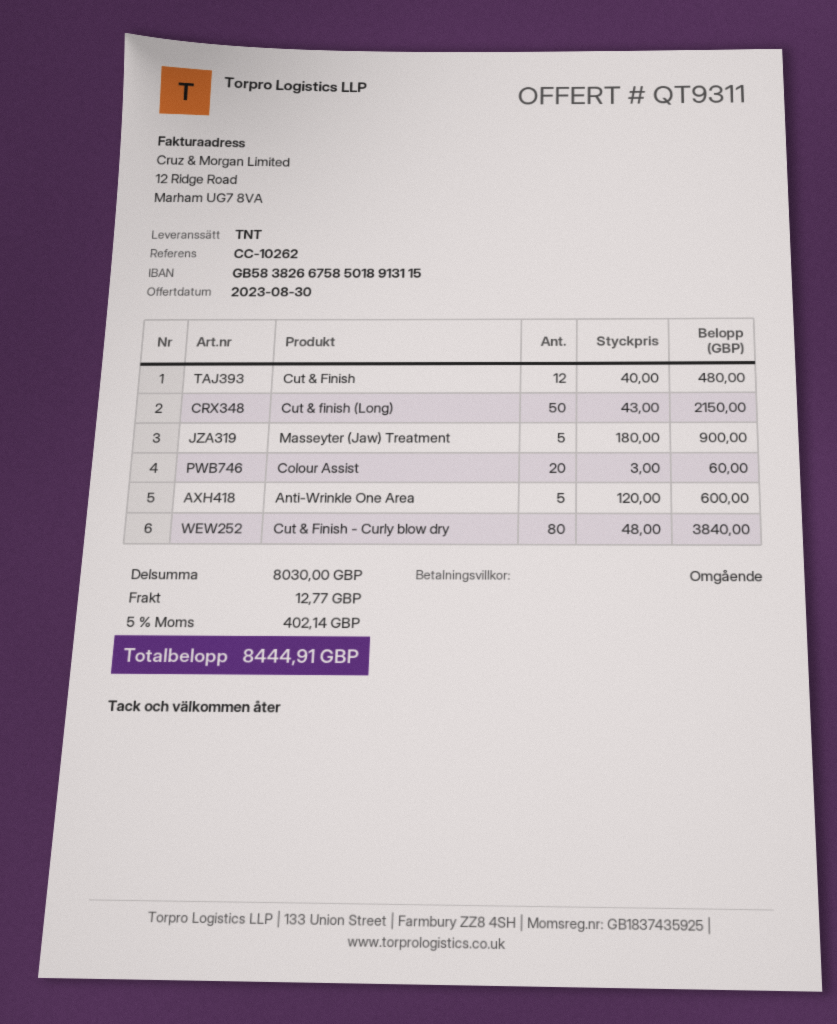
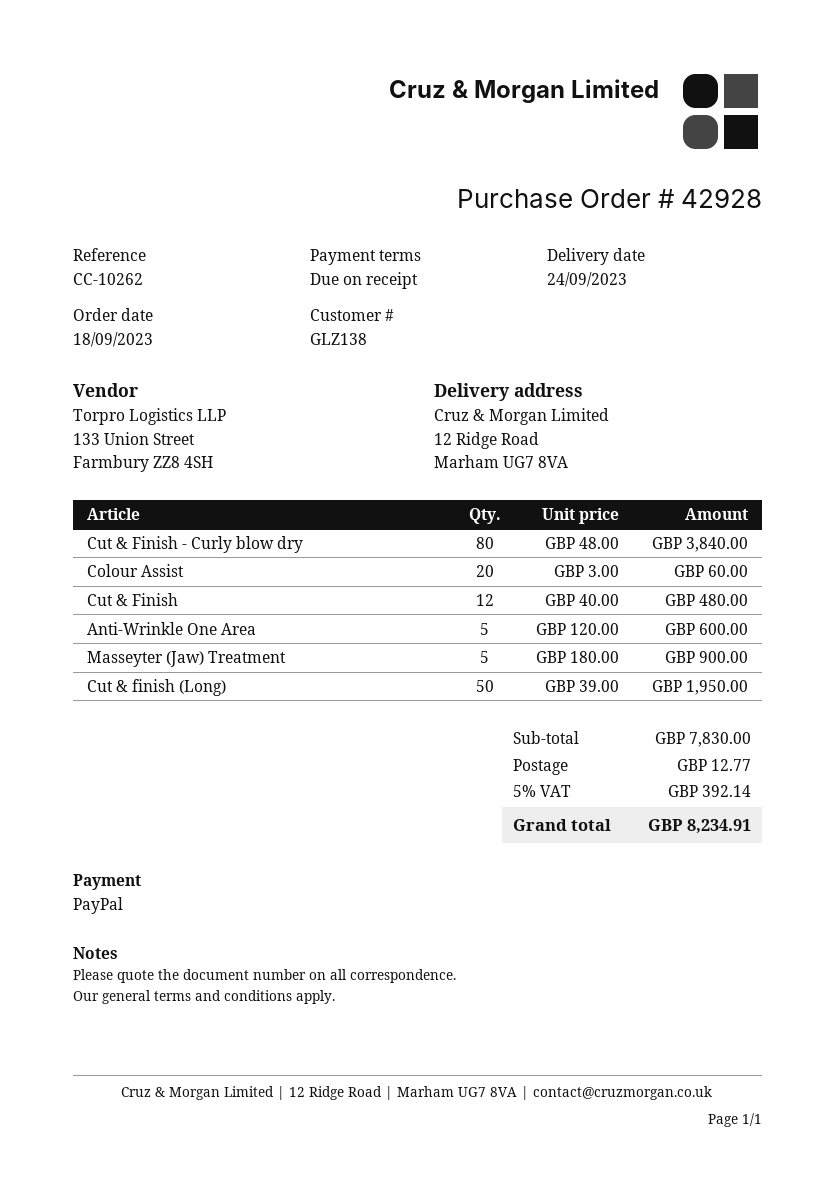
Cut & finish (Long): 50 x 43.00 = 2150.00 -> 50 x 39.00 = 1950.00
subtotal: 8030.00 -> 7830.00
tax: 5% = 402.14 -> 5% = 392.14
total: 8444.91 -> 8234.91

